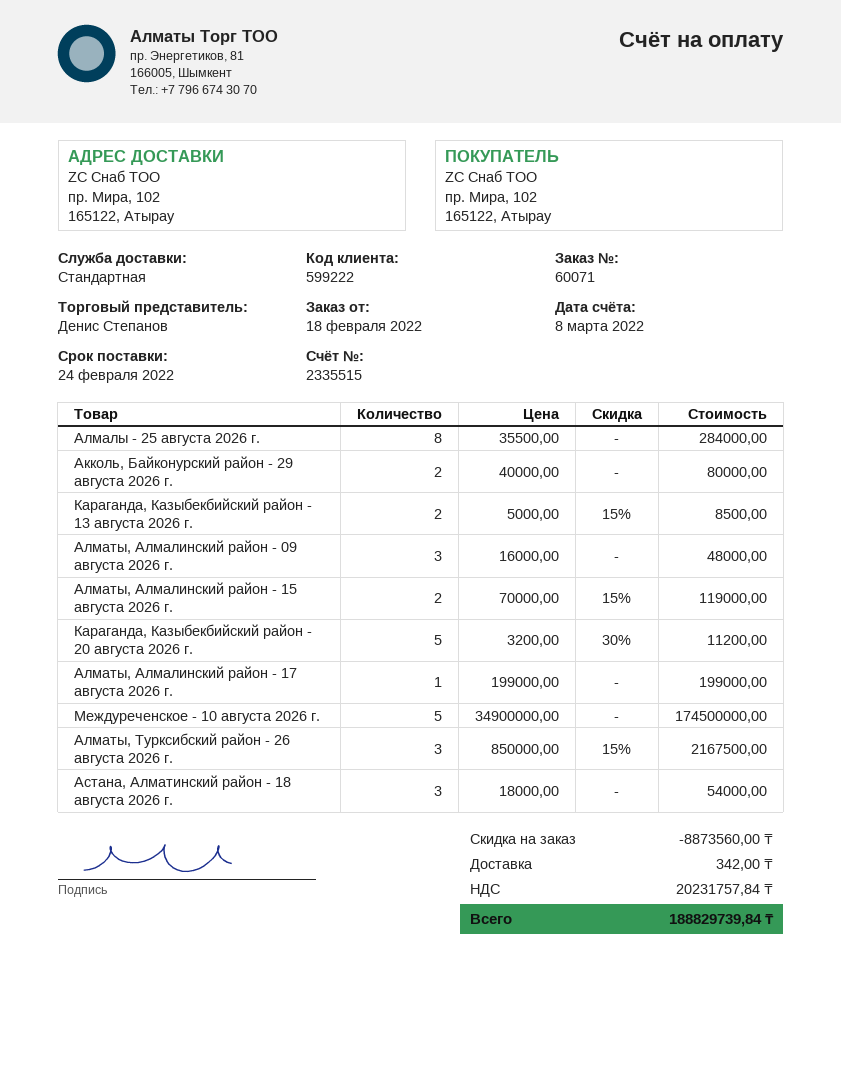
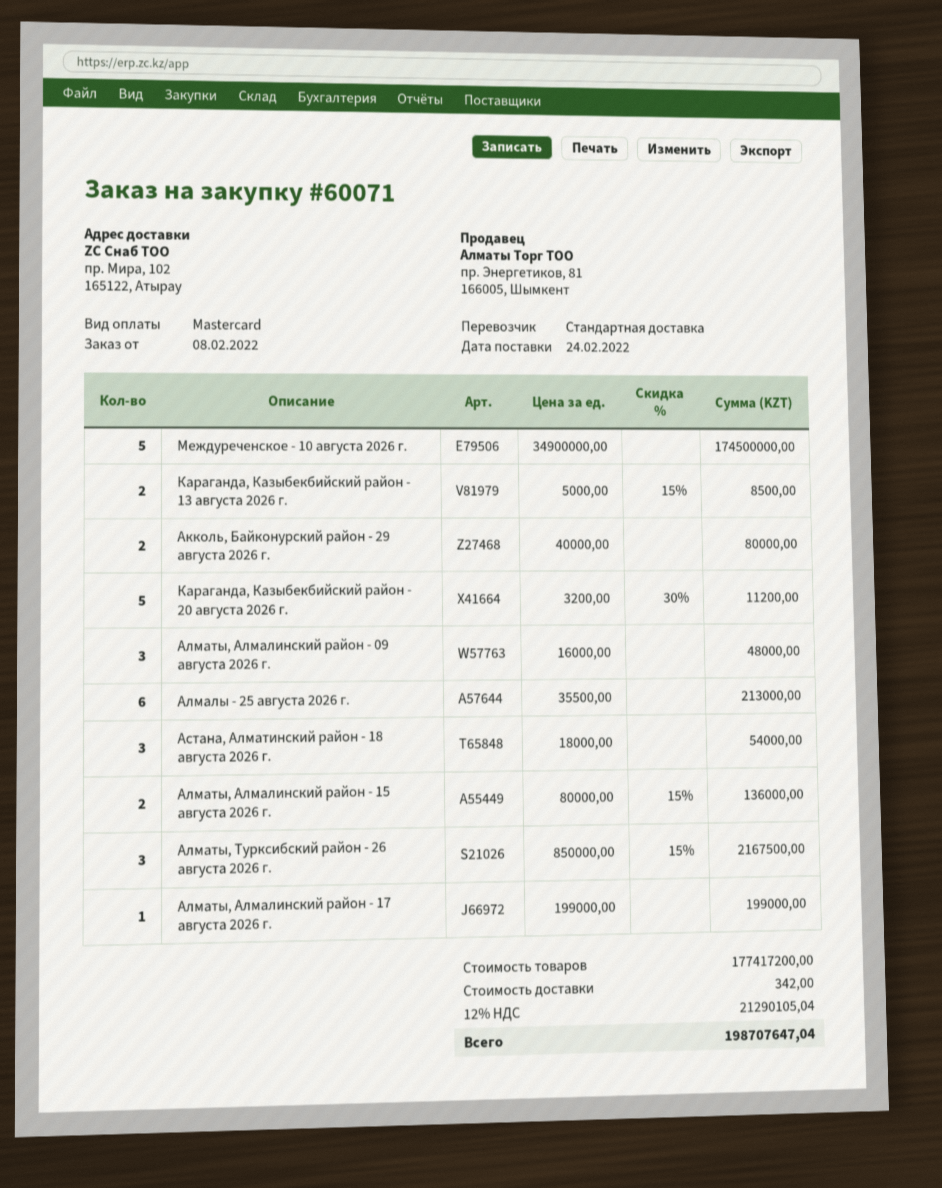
order date: 2022-02-18 -> 2022-02-08
Алмалы - 25 августа 2026 г.: 8 x 35500.00 = 284000.00 -> 6 x 35500.00 = 213000.00
Алматы, Алмалинский район - 15 августа 2026 г.: 2 x 70000.00 - 15% = 119000.00 -> 2 x 80000.00 - 15% = 136000.00
discount: 8873560.00 -> none
tax: 20231757.84 -> 21290105.04
total: 188829739.84 -> 198707647.04

